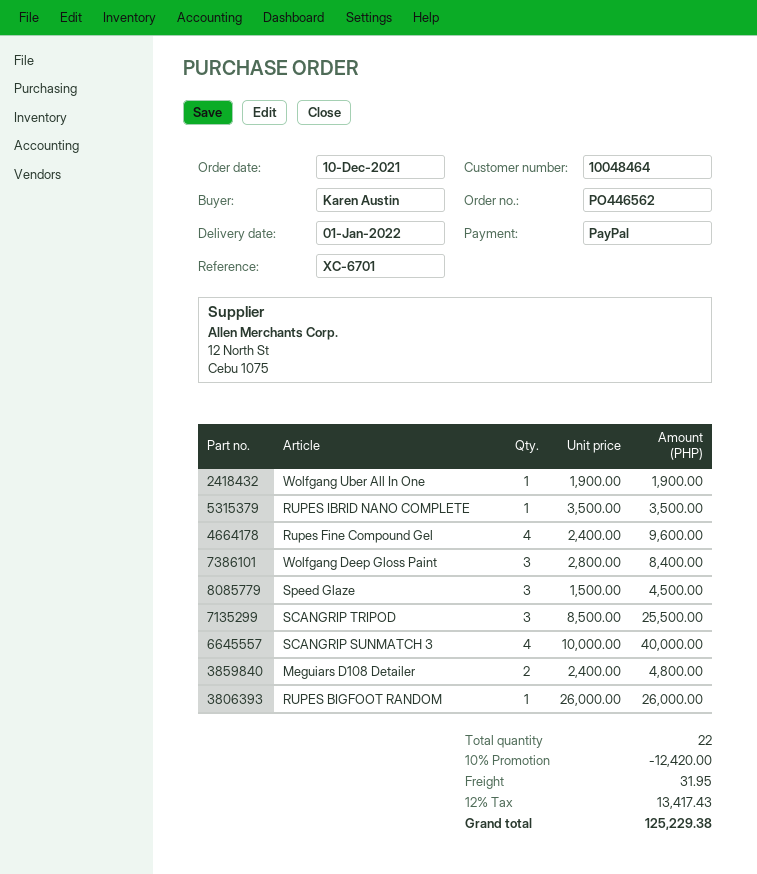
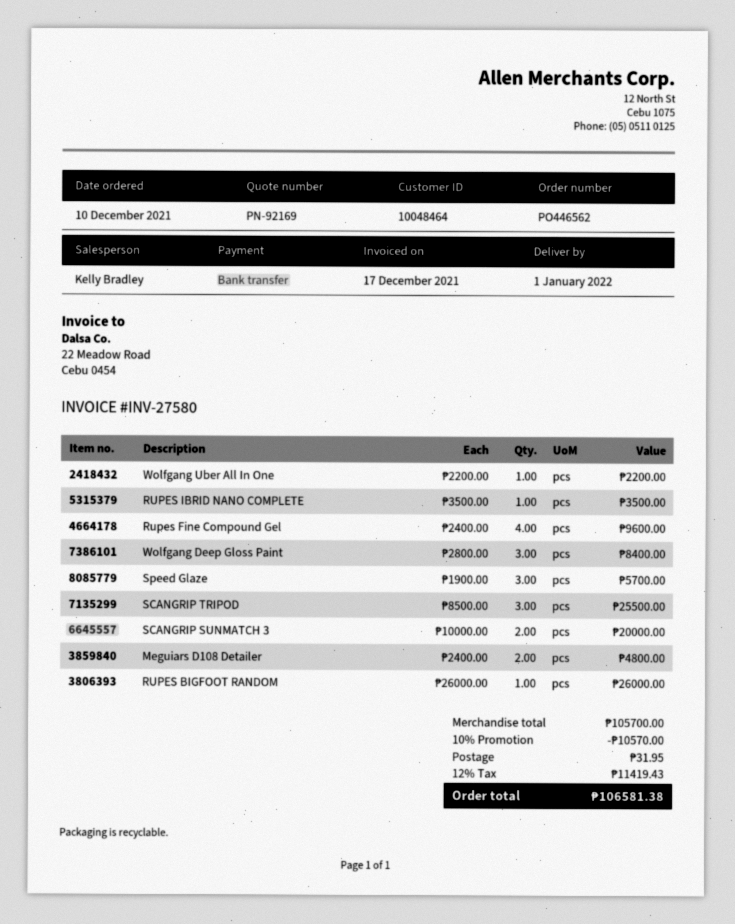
payment method: PayPal -> bank transfer
Wolfgang Uber All In One: 1 x 1900.00 = 1900.00 -> 1 x 2200.00 = 2200.00
Speed Glaze: 3 x 1500.00 = 4500.00 -> 3 x 1900.00 = 5700.00
SCANGRIP SUNMATCH 3: 4 x 10000.00 = 40000.00 -> 2 x 10000.00 = 20000.00
discount: 10% = 12420.00 -> 10% = 10570.00
tax: 12% = 13417.43 -> 12% = 11419.43
total: 125229.38 -> 106581.38

